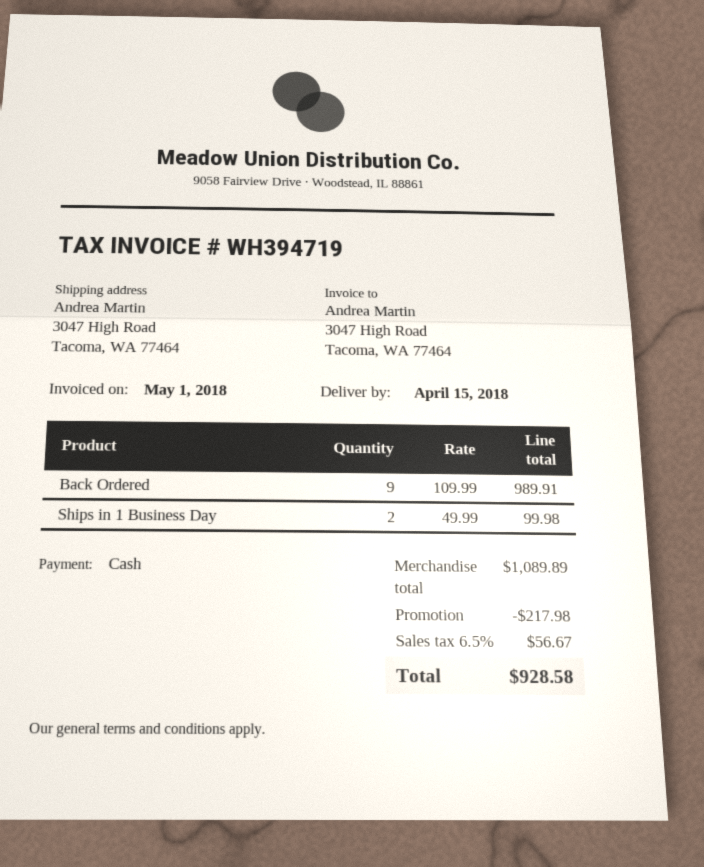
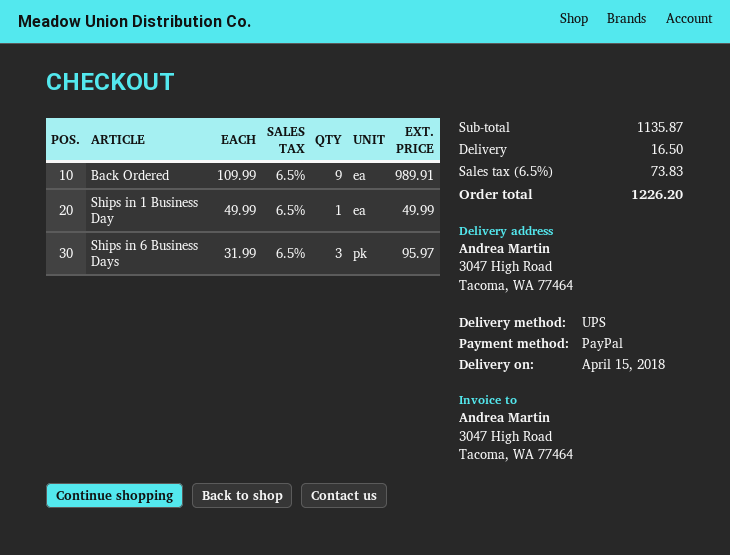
payment method: cash -> PayPal
Ships in 1 Business Day: 2 x 49.99 = 99.98 -> 1 x 49.99 = 49.99
Ships in 6 Business Days: none -> 3 x 31.99 = 95.97
subtotal: 1089.89 -> 1135.87
discount: 217.98 -> none
shipping: none -> 16.50
tax: 6.5% = 56.67 -> 6.5% = 73.83
total: 928.58 -> 1226.20

